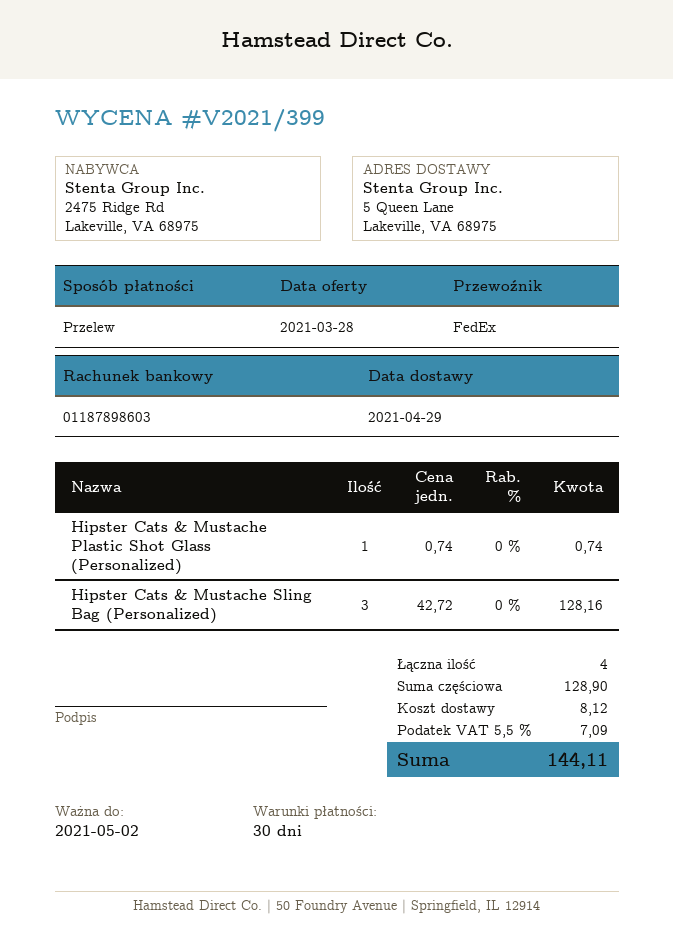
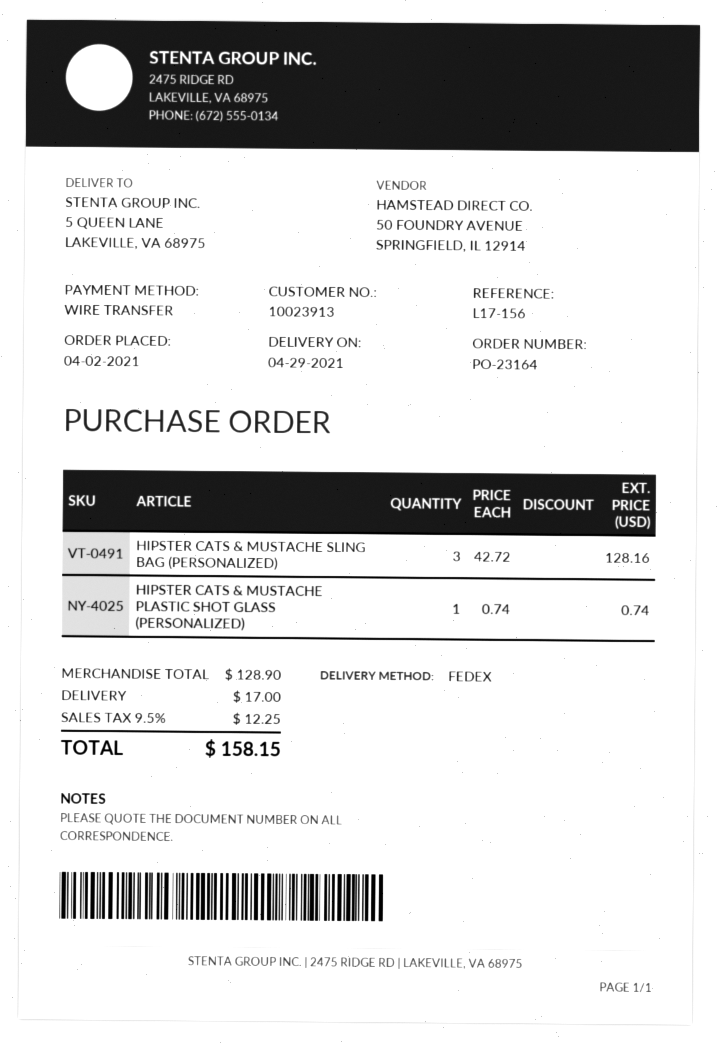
shipping: 8.12 -> 17.00
tax: 5.5% = 7.09 -> 9.5% = 12.25
total: 144.11 -> 158.15

